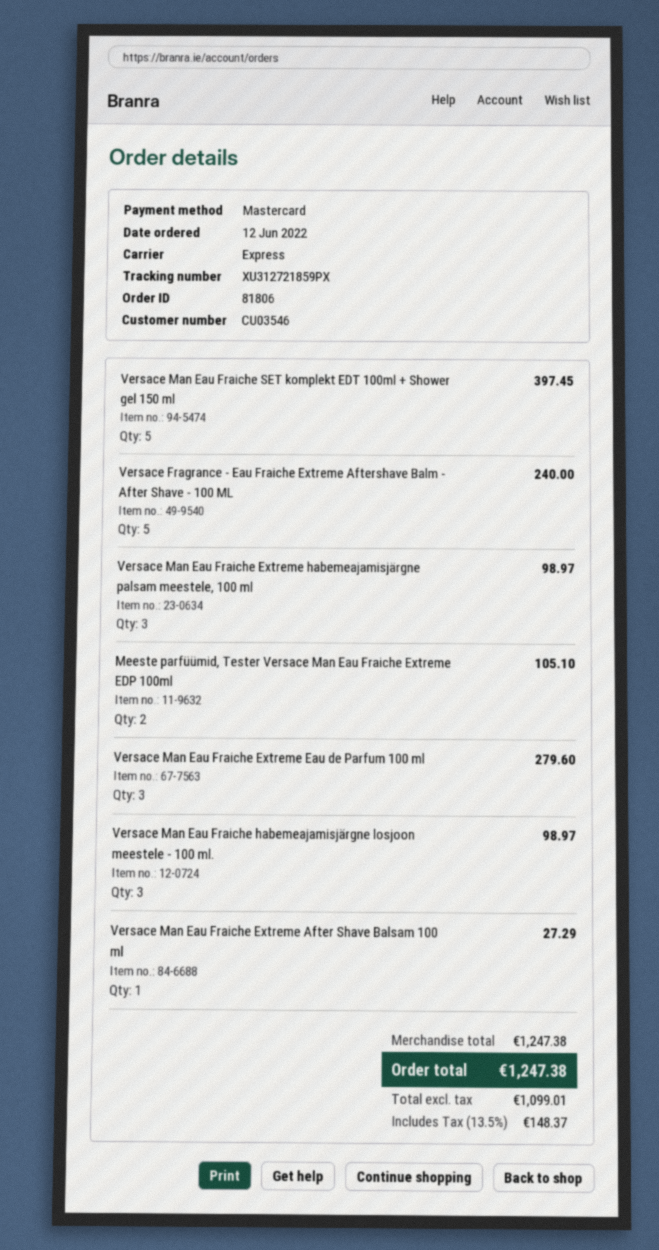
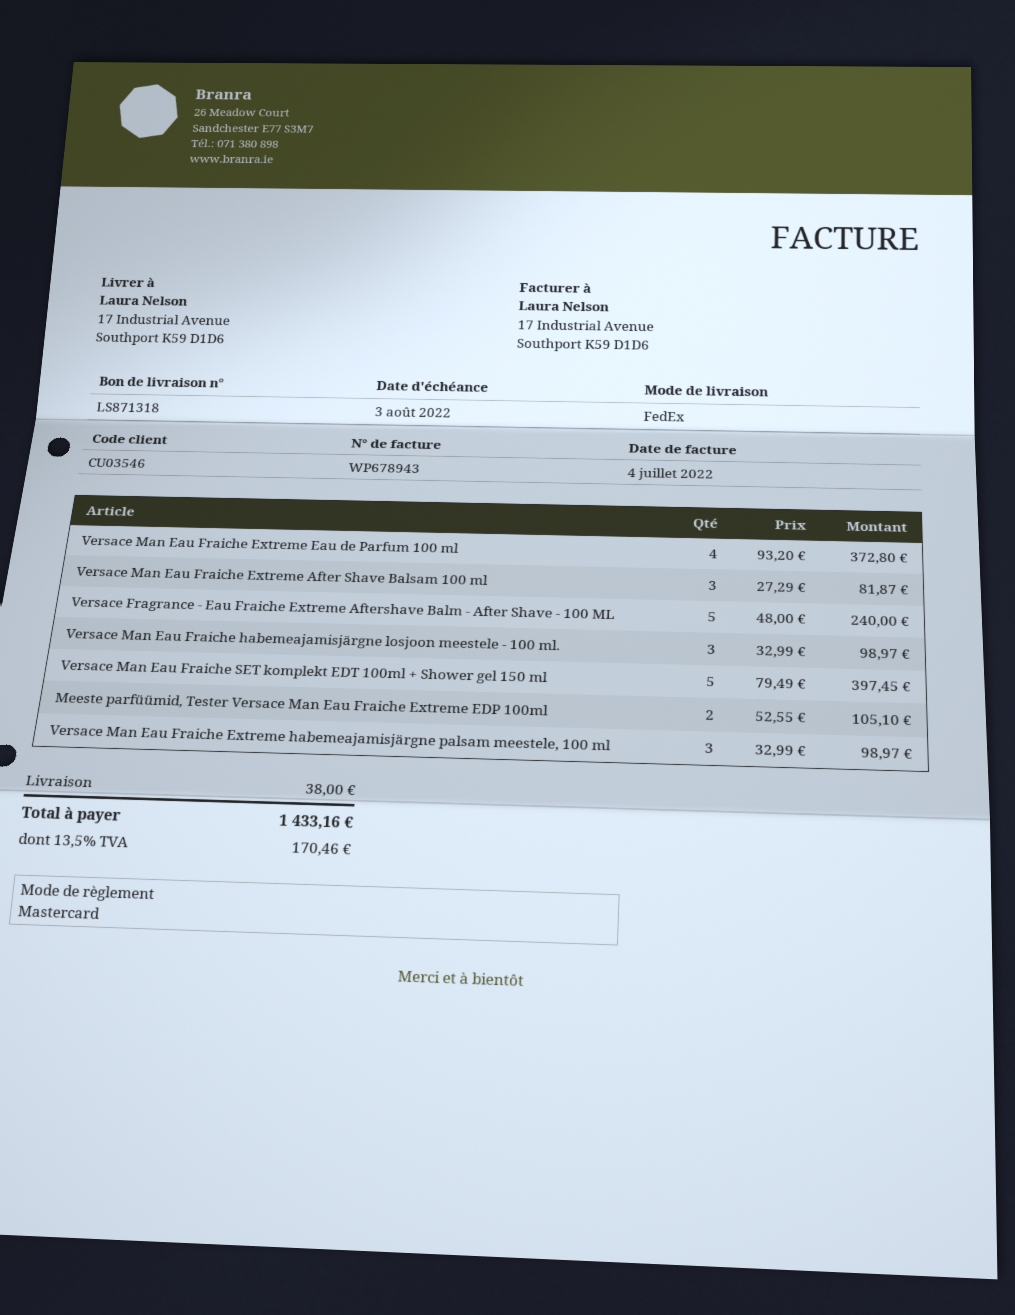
shipping method: express -> FedEx
Versace Man Eau Fraiche Extreme Eau de Parfum 100 ml: 3 for 279.60 -> 4 for 372.80
Versace Man Eau Fraiche Extreme After Shave Balsam 100 ml: 1 for 27.29 -> 3 for 81.87
shipping: none -> 38.00
tax: 13.5% = 148.37 -> 13.5% = 170.46
total: 1247.38 -> 1433.16

